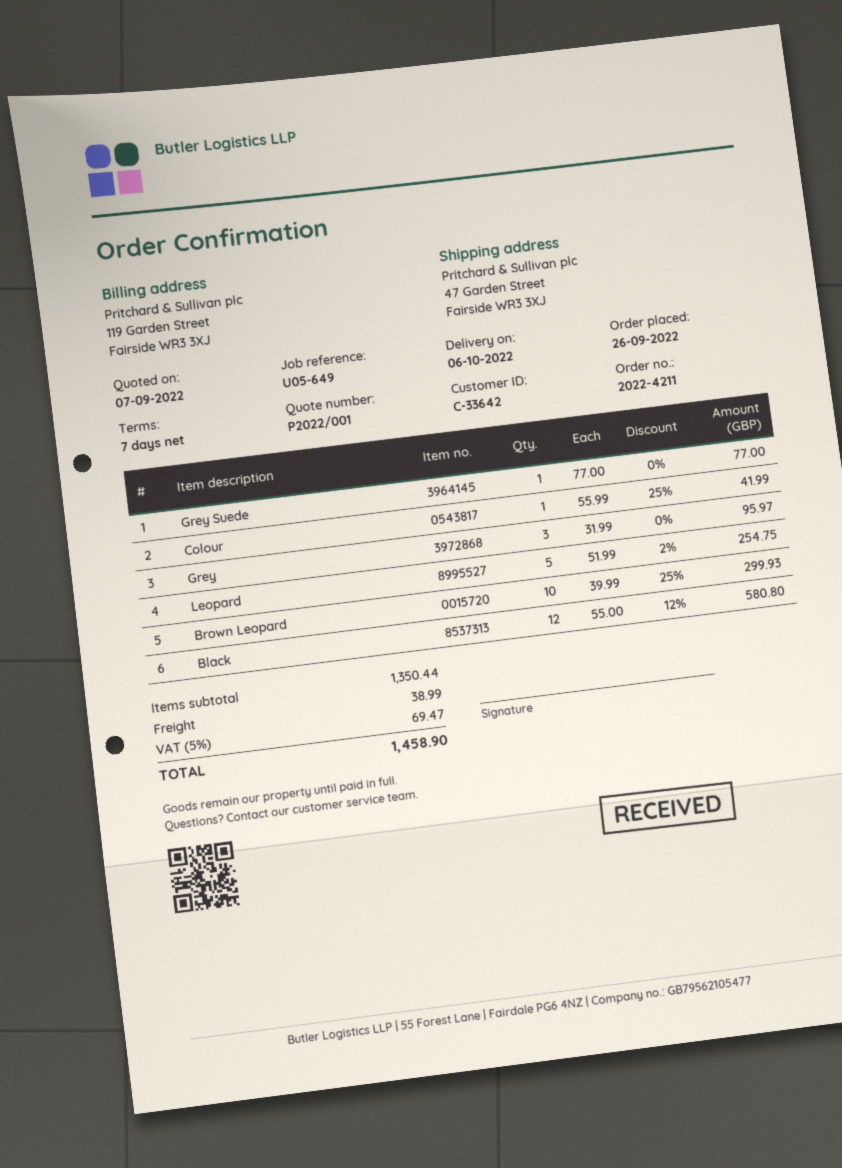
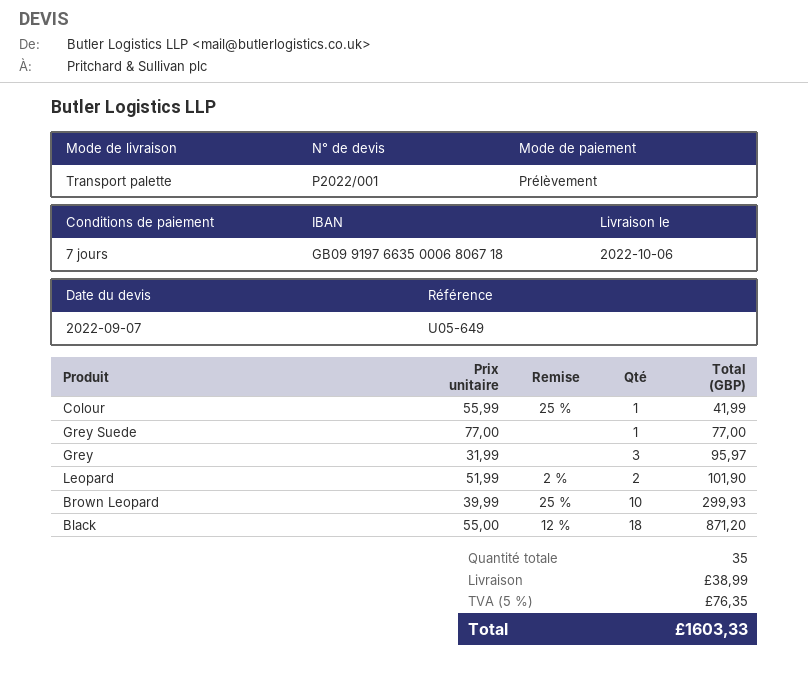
Leopard: 5 x 51.99 - 2% = 254.75 -> 2 x 51.99 - 2% = 101.90
Black: 12 x 55.00 - 12% = 580.80 -> 18 x 55.00 - 12% = 871.20
tax: 5% = 69.47 -> 5% = 76.35
total: 1458.90 -> 1603.33

